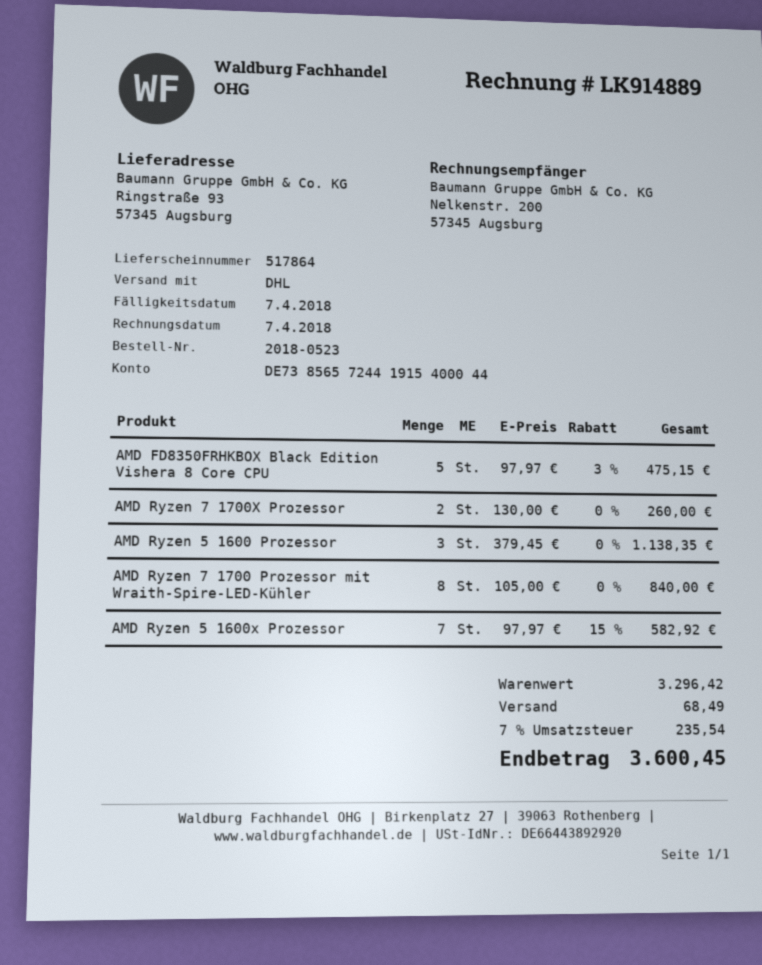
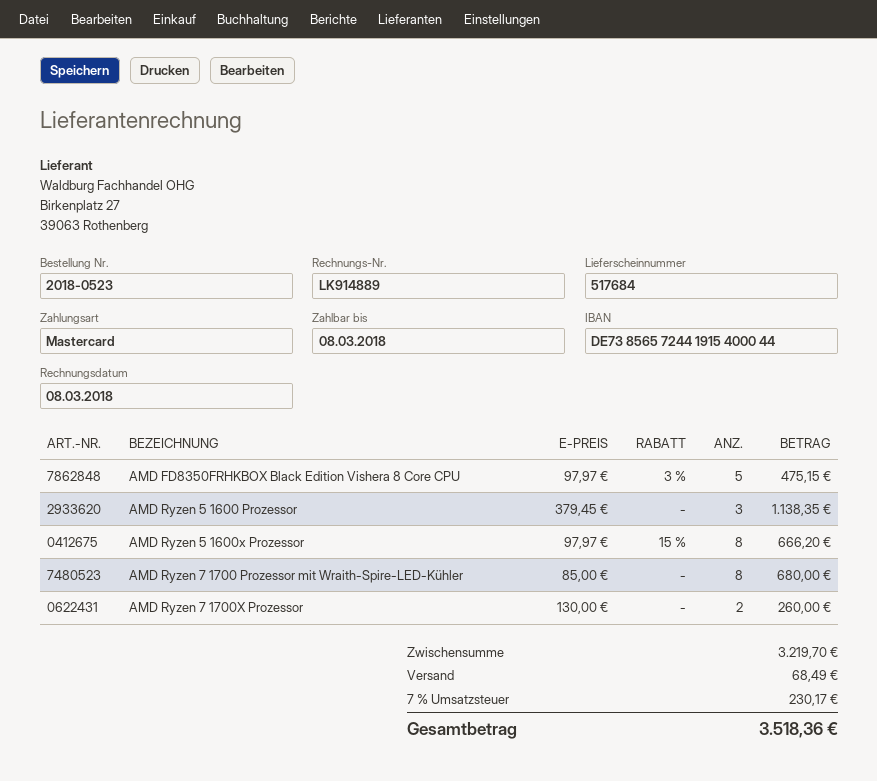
delivery note number: 517864 -> 517684
invoice date: 2018-04-07 -> 2018-03-08
due date: 2018-04-07 -> 2018-03-08
AMD Ryzen 7 1700 Prozessor mit Wraith-Spire-LED-Kühler: 8 x 105.00 = 840.00 -> 8 x 85.00 = 680.00
AMD Ryzen 5 1600x Prozessor: 7 x 97.97 - 15% = 582.92 -> 8 x 97.97 - 15% = 666.20
subtotal: 3296.42 -> 3219.70
tax: 7% = 235.54 -> 7% = 230.17
total: 3600.45 -> 3518.36

